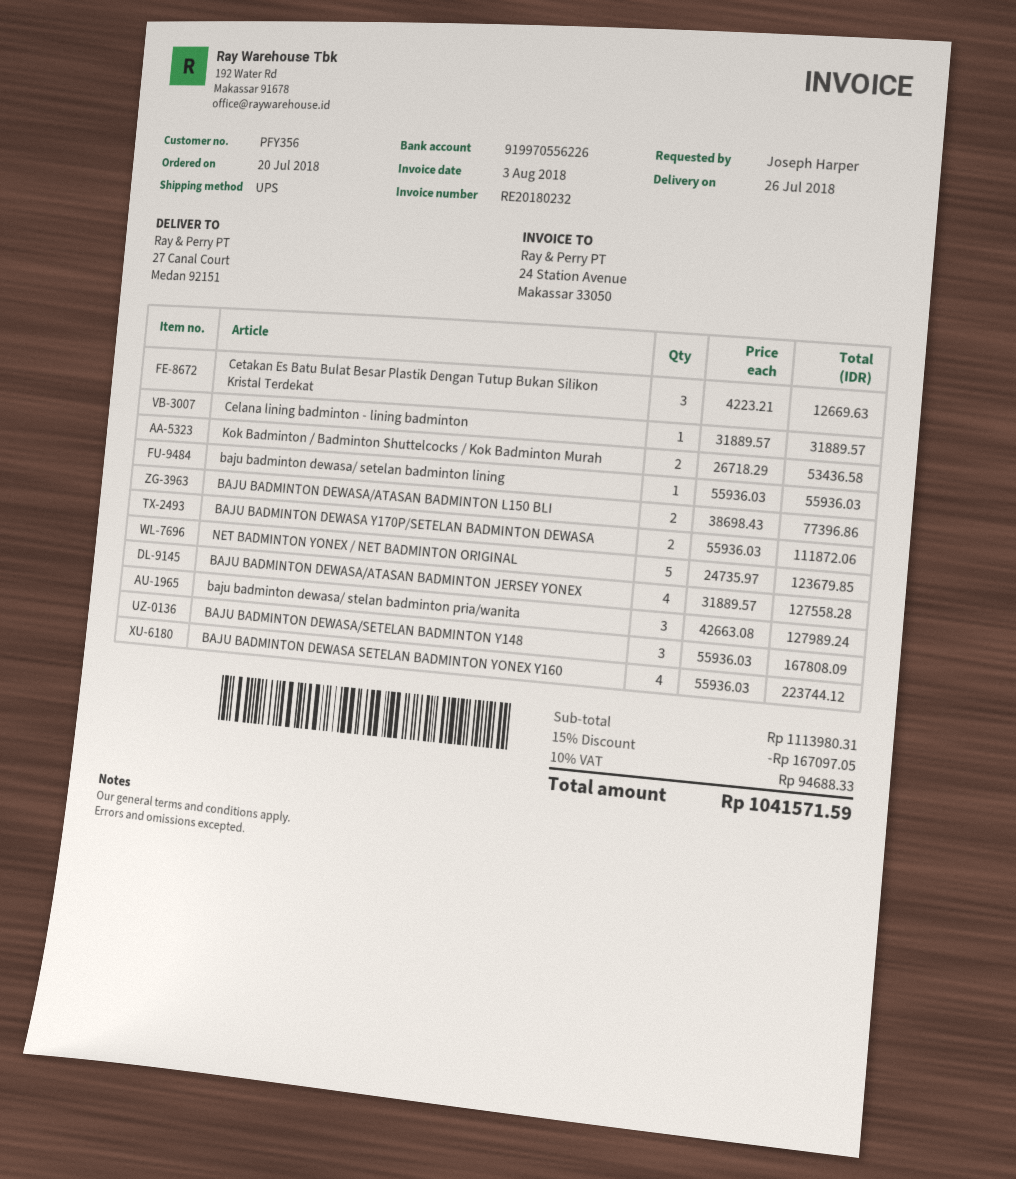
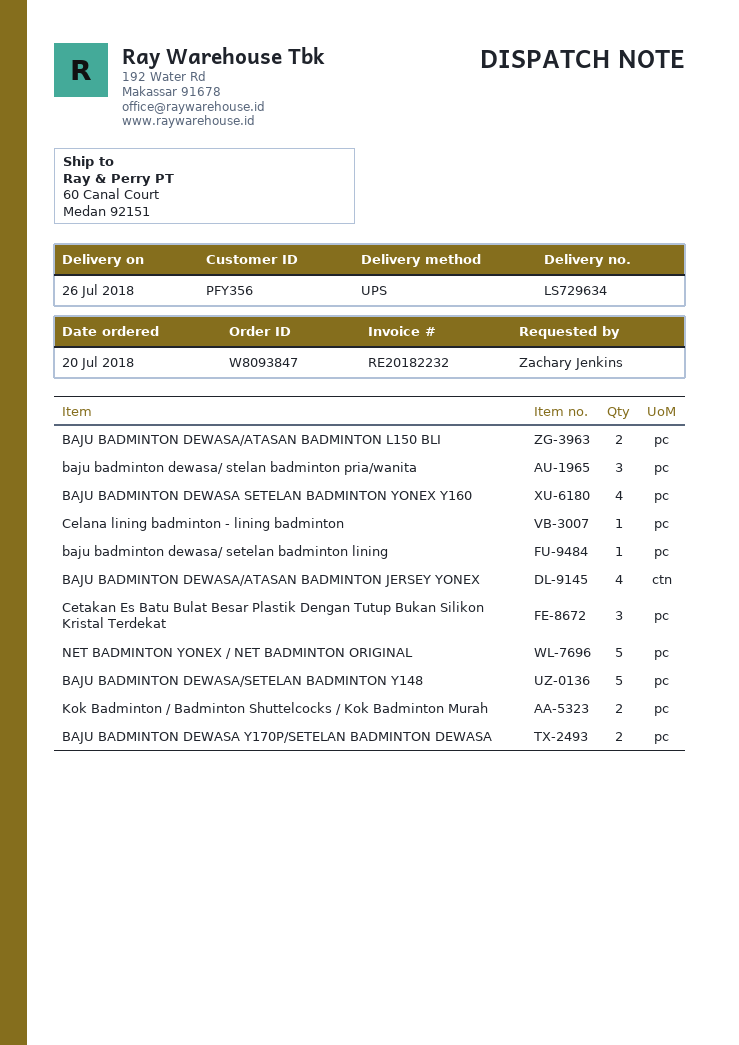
invoice number: RE20180232 -> RE20182232
ordered by: Joseph Harper -> Zachary Jenkins
ship to: 27 Canal Court, Medan 92151 -> 60 Canal Court, Medan 92151
BAJU BADMINTON DEWASA/SETELAN BADMINTON Y148: 3 -> 5

